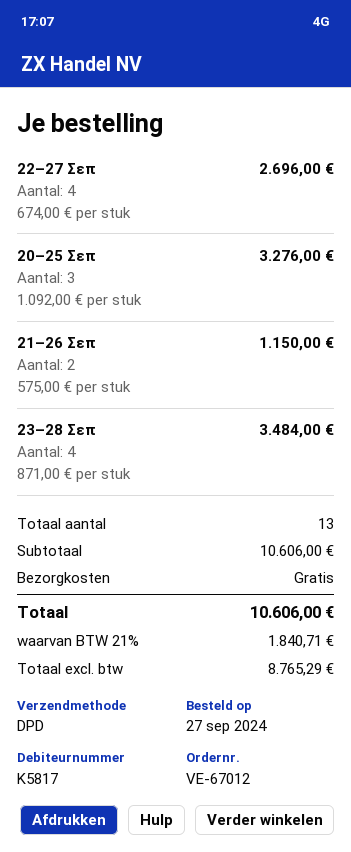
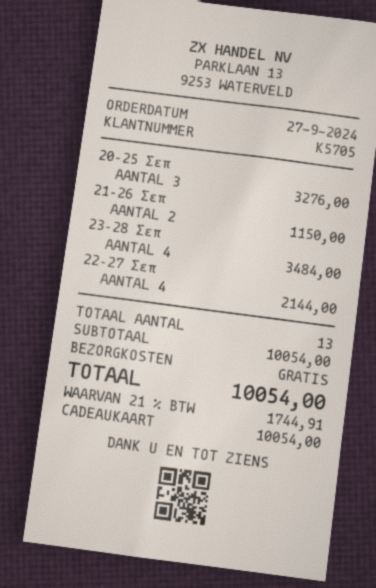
customer number: K5817 -> K5705
22–27 Σεπ: 4 for 2696.00 -> 4 for 2144.00
subtotal: 10606.00 -> 10054.00
tax: 21% = 1840.71 -> 21% = 1744.91
total: 10606.00 -> 10054.00

